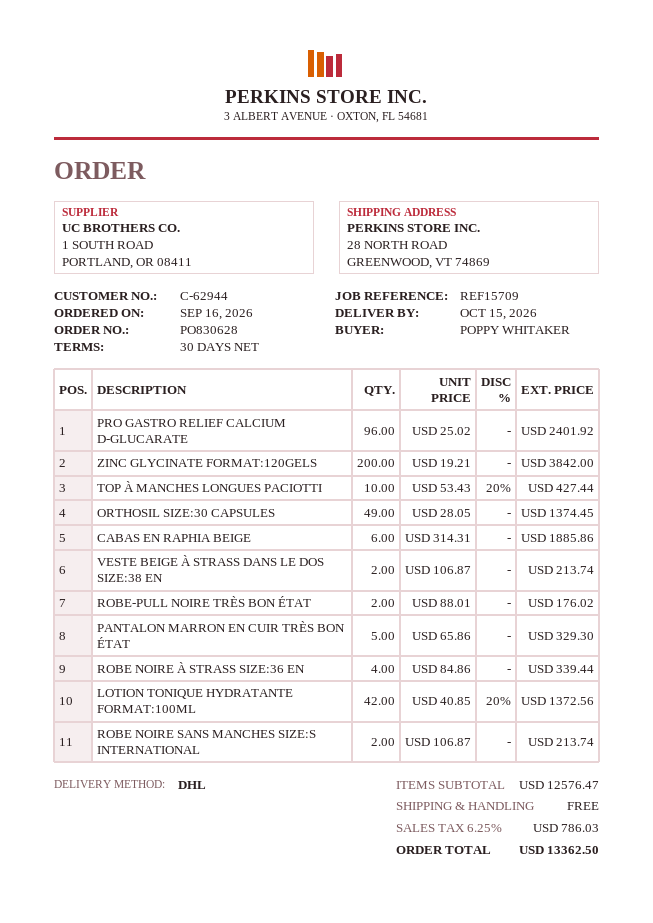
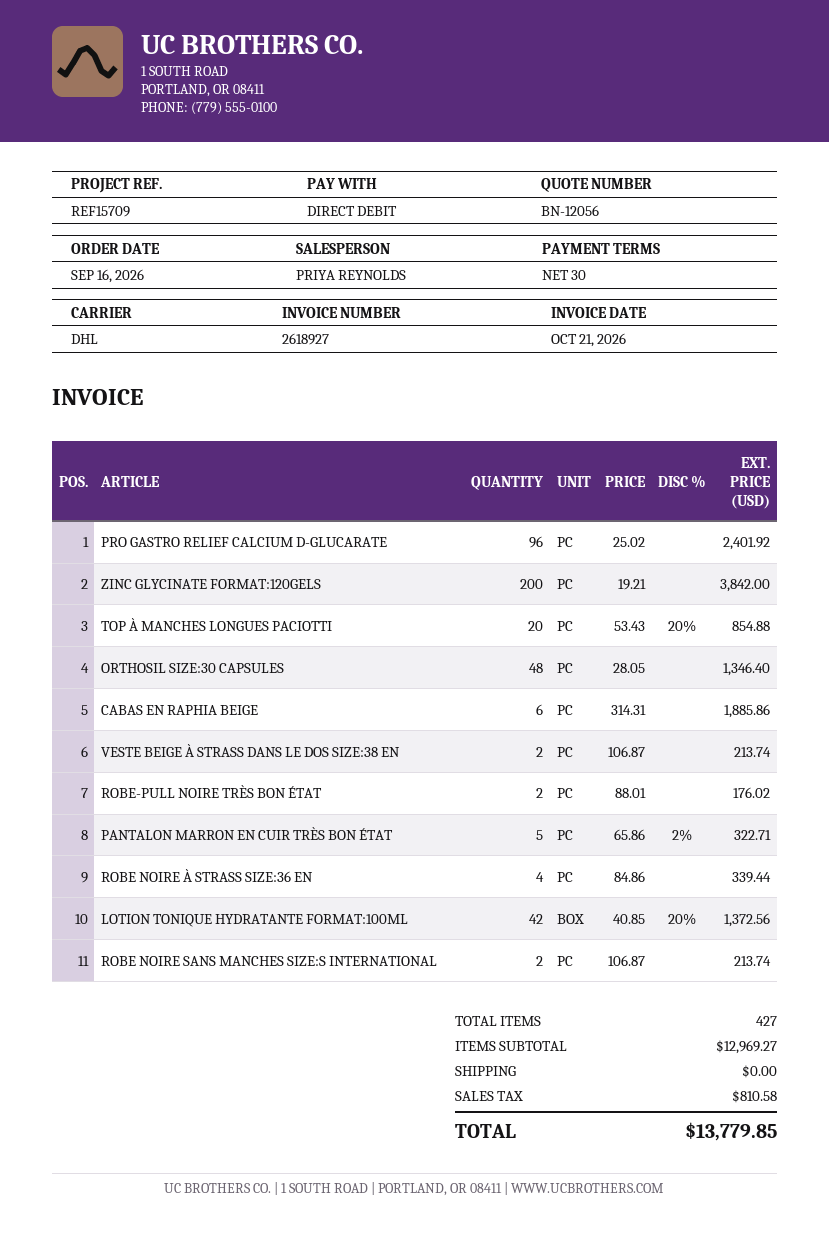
TOP À MANCHES LONGUES PACIOTTI: 10 x 53.43 - 20% = 427.44 -> 20 x 53.43 - 20% = 854.88
ORTHOSIL SIZE:30 CAPSULES: 49 x 28.05 = 1374.45 -> 48 x 28.05 = 1346.40
PANTALON MARRON EN CUIR TRÈS BON ÉTAT: 5 x 65.86 = 329.30 -> 5 x 65.86 - 2% = 322.71
subtotal: 12576.47 -> 12969.27
tax: 786.03 -> 810.58
total: 13362.50 -> 13779.85

